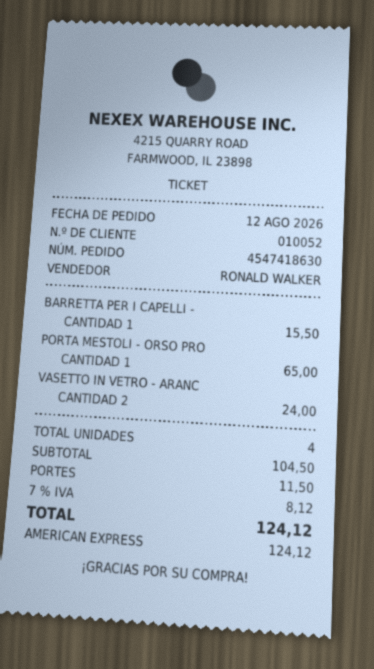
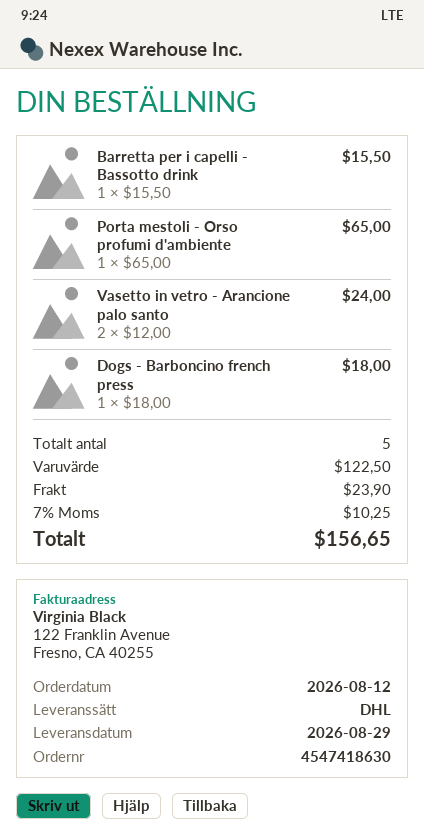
Dogs - Barboncino french press: none -> 1 for 18.00
total quantity: 4 -> 5
subtotal: 104.50 -> 122.50
shipping: 11.50 -> 23.90
tax: 7% = 8.12 -> 7% = 10.25
total: 124.12 -> 156.65

